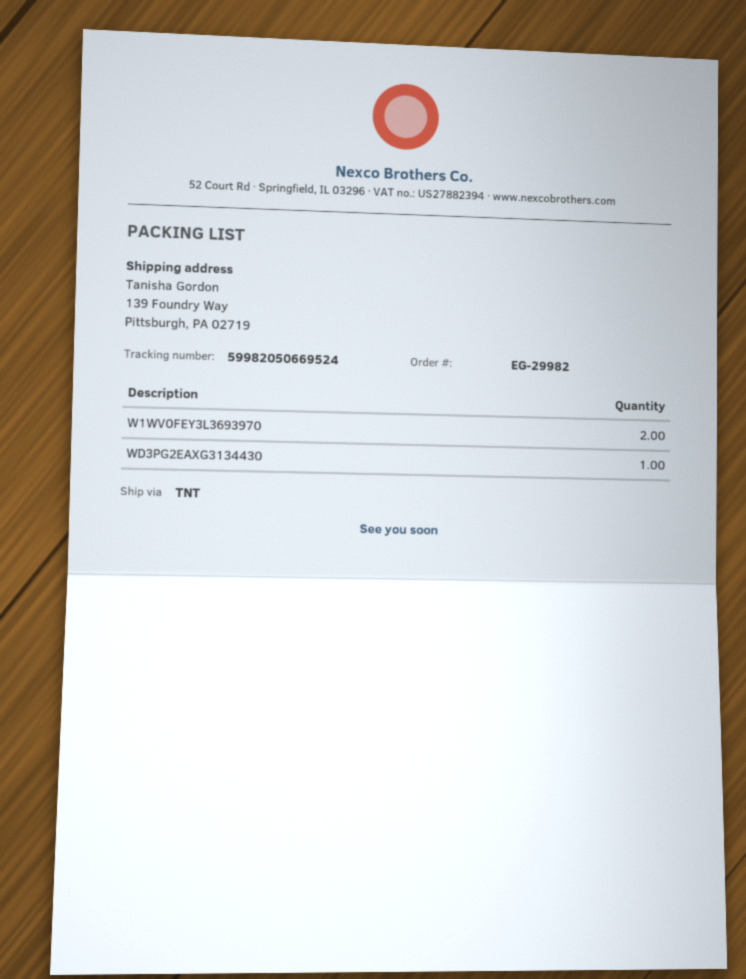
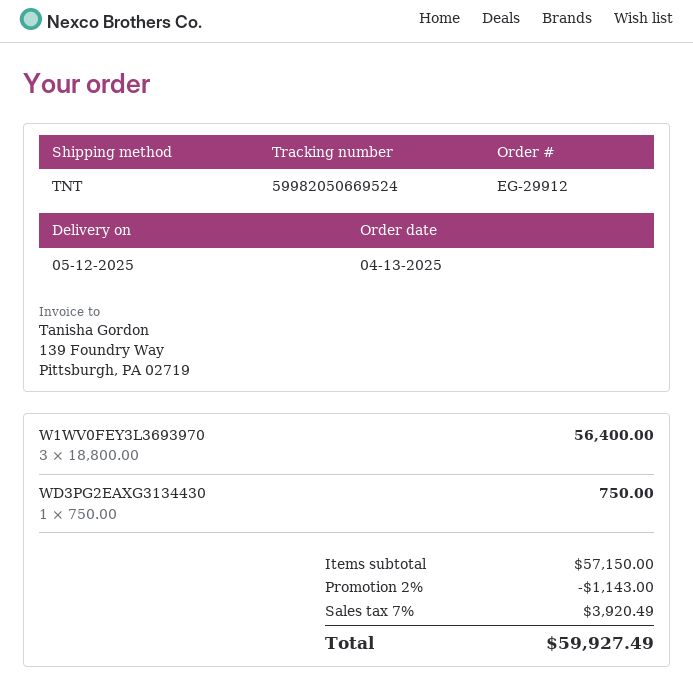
order number: EG-29982 -> EG-29912
W1WV0FEY3L3693970: 2 -> 3

